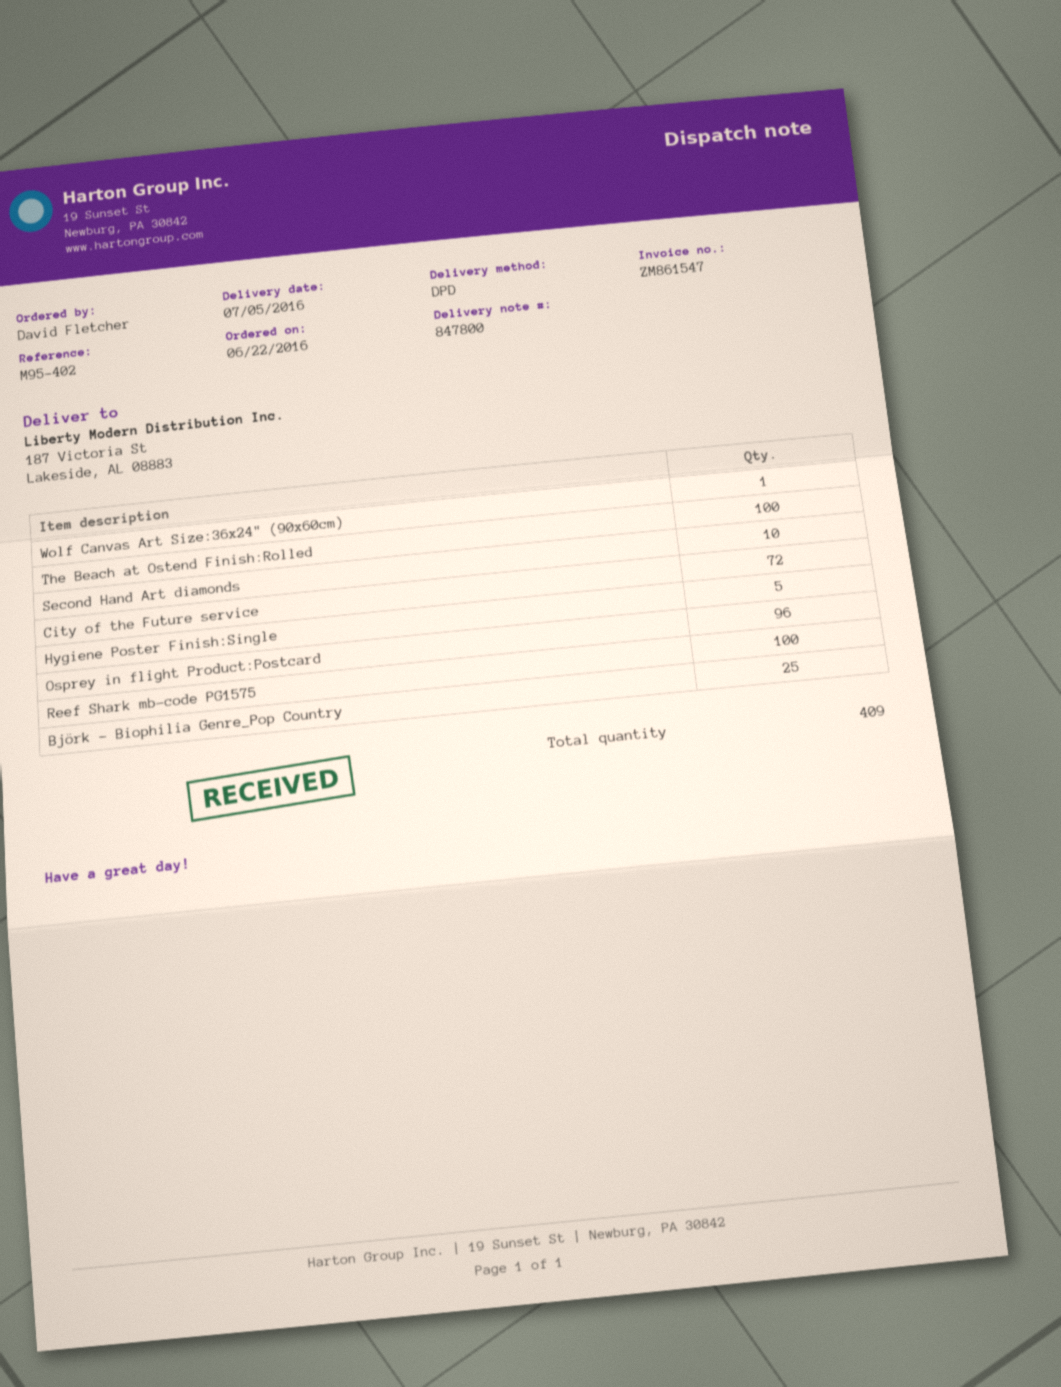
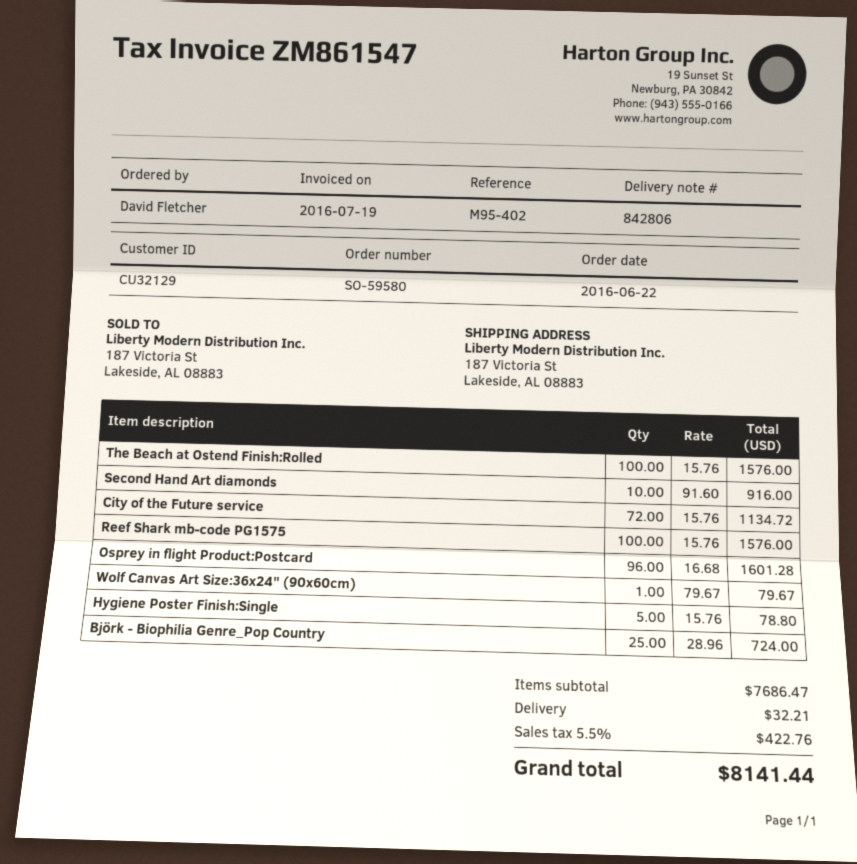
delivery note number: 847800 -> 842806

